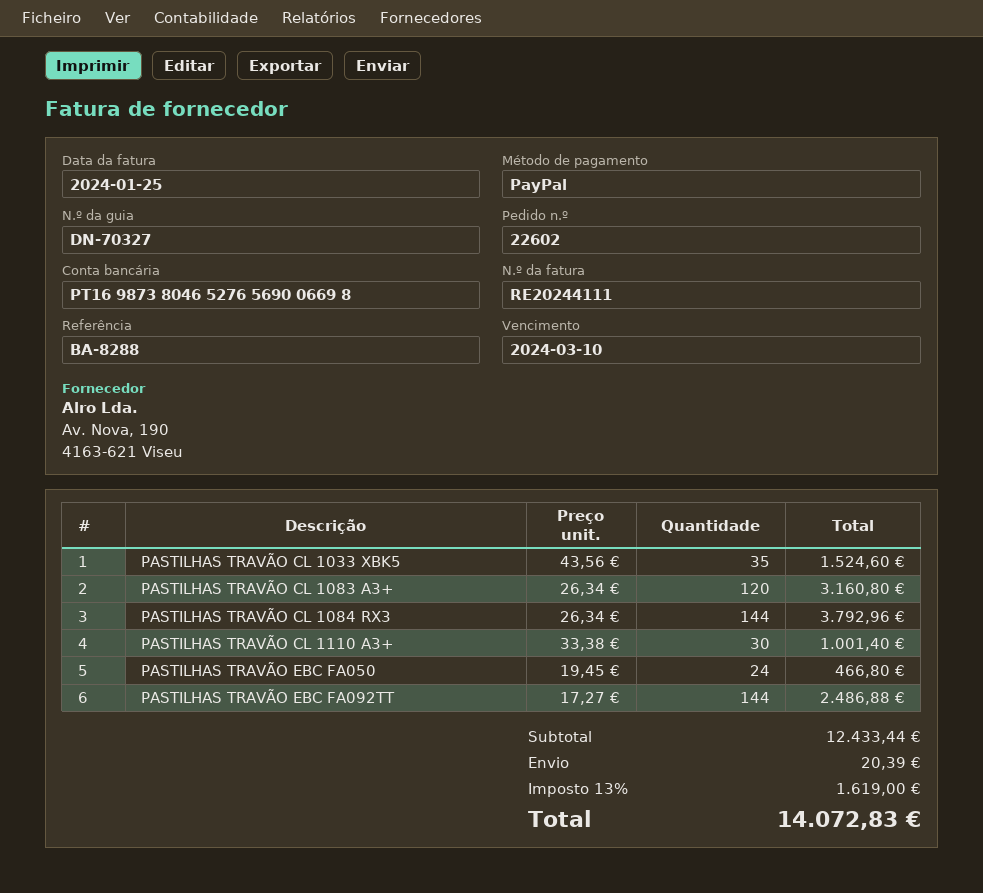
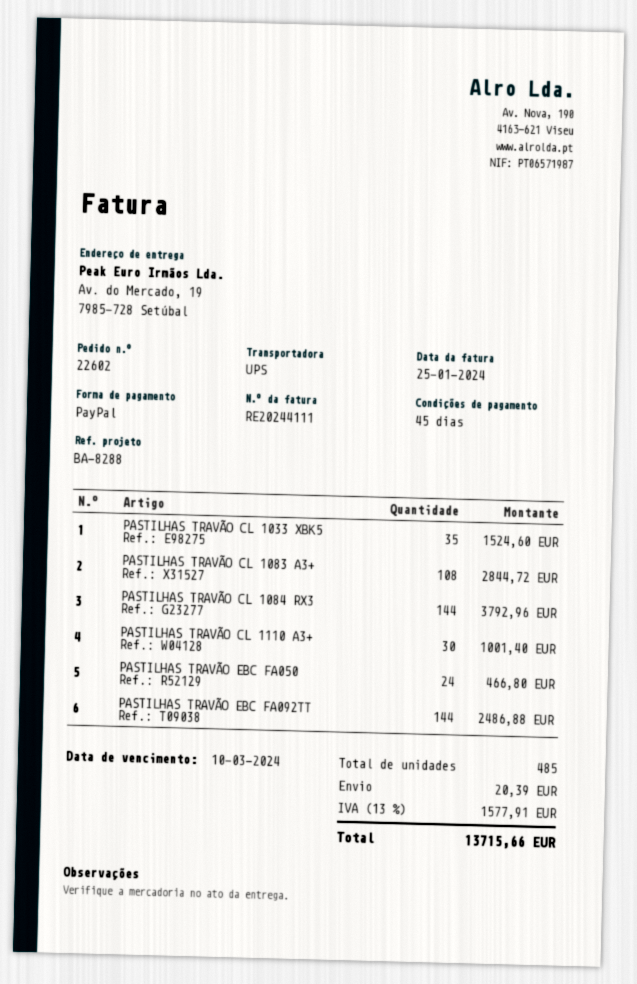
PASTILHAS TRAVÃO CL 1083 A3+: 120 for 3160.80 -> 108 for 2844.72
tax: 13% = 1619.00 -> 13% = 1577.91
total: 14072.83 -> 13715.66

